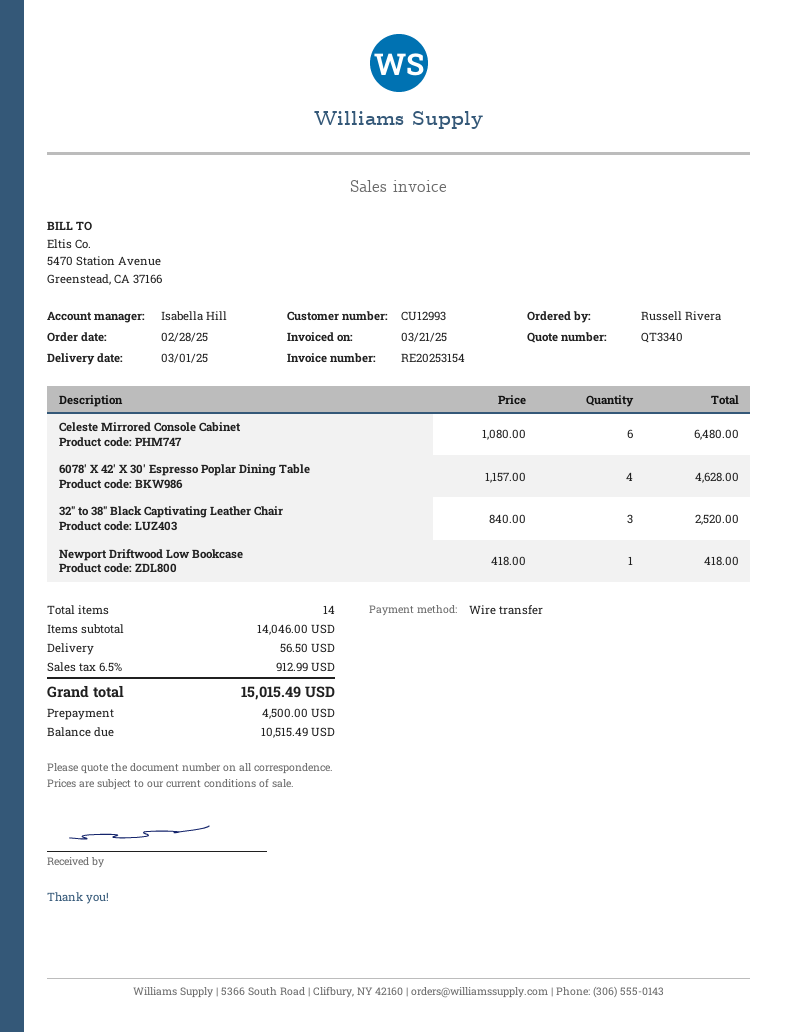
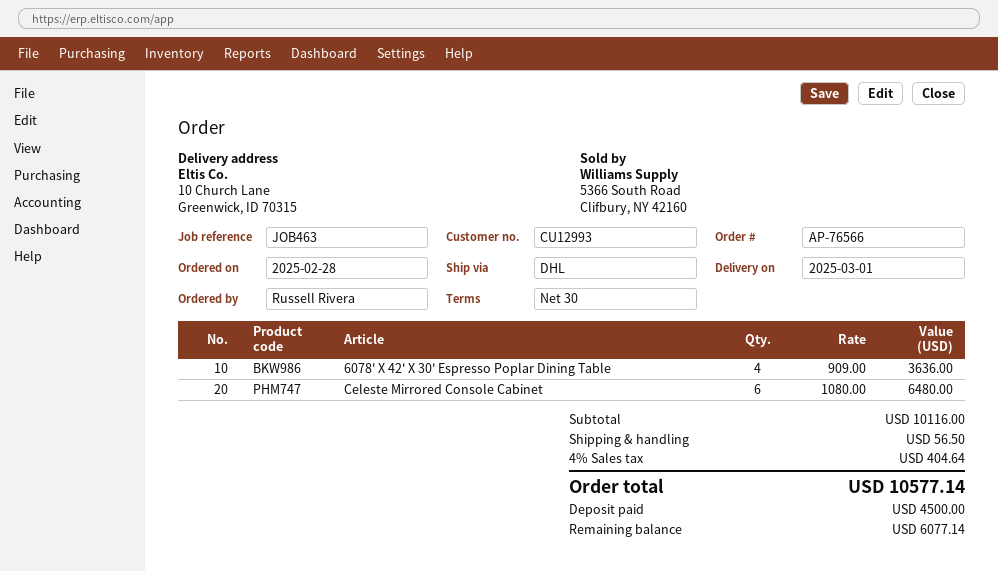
6078' X 42' X 30' Espresso Poplar Dining Table: 4 x 1157.00 = 4628.00 -> 4 x 909.00 = 3636.00
32" to 38" Black Captivating Leather Chair: 3 x 840.00 = 2520.00 -> none
Newport Driftwood Low Bookcase: 1 x 418.00 = 418.00 -> none
subtotal: 14046.00 -> 10116.00
tax: 6.5% = 912.99 -> 4% = 404.64
total: 15015.49 -> 10577.14
balance: 10515.49 -> 6077.14

